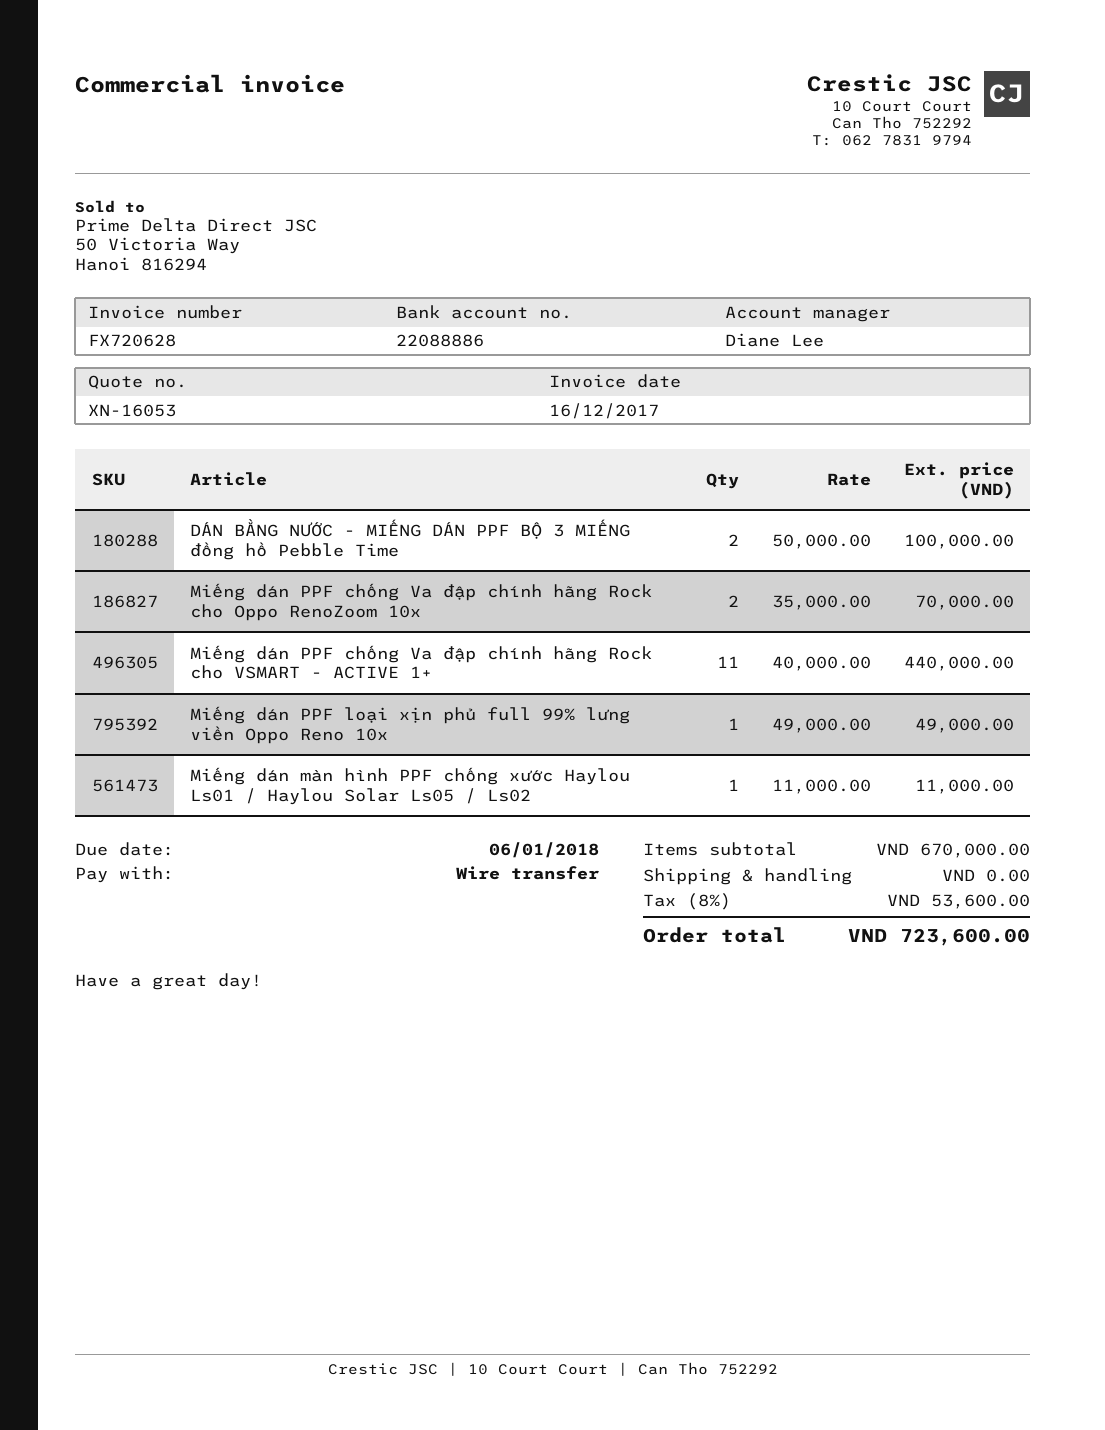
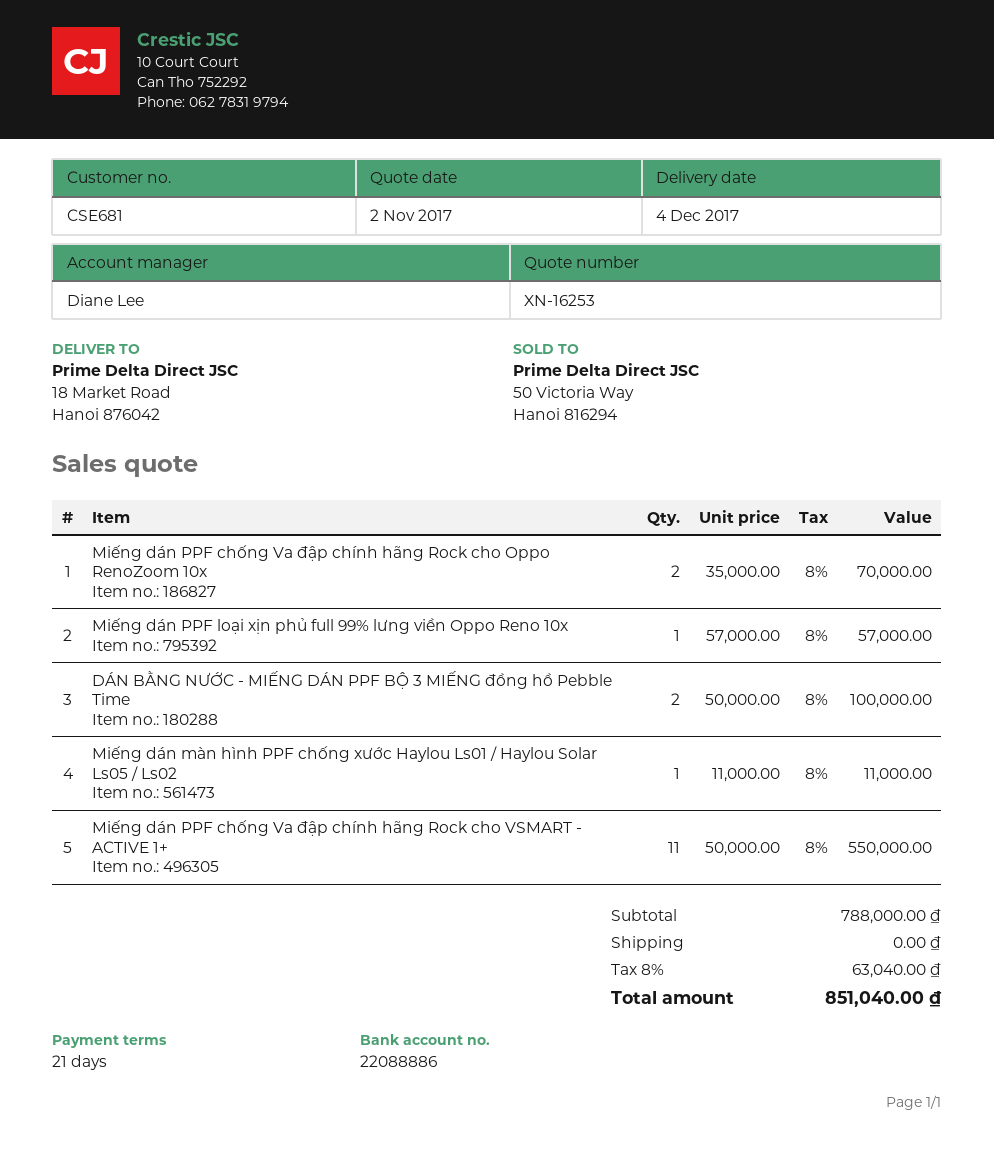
quote number: XN-16053 -> XN-16253
Miếng dán PPF chống Va đập chính hãng Rock cho VSMART - ACTIVE 1+: 11 x 40000.00 = 440000.00 -> 11 x 50000.00 = 550000.00
Miếng dán PPF loại xịn phủ full 99% lưng viền Oppo Reno 10x: 1 x 49000.00 = 49000.00 -> 1 x 57000.00 = 57000.00
subtotal: 670000.00 -> 788000.00
tax: 8% = 53600.00 -> 8% = 63040.00
total: 723600.00 -> 851040.00

